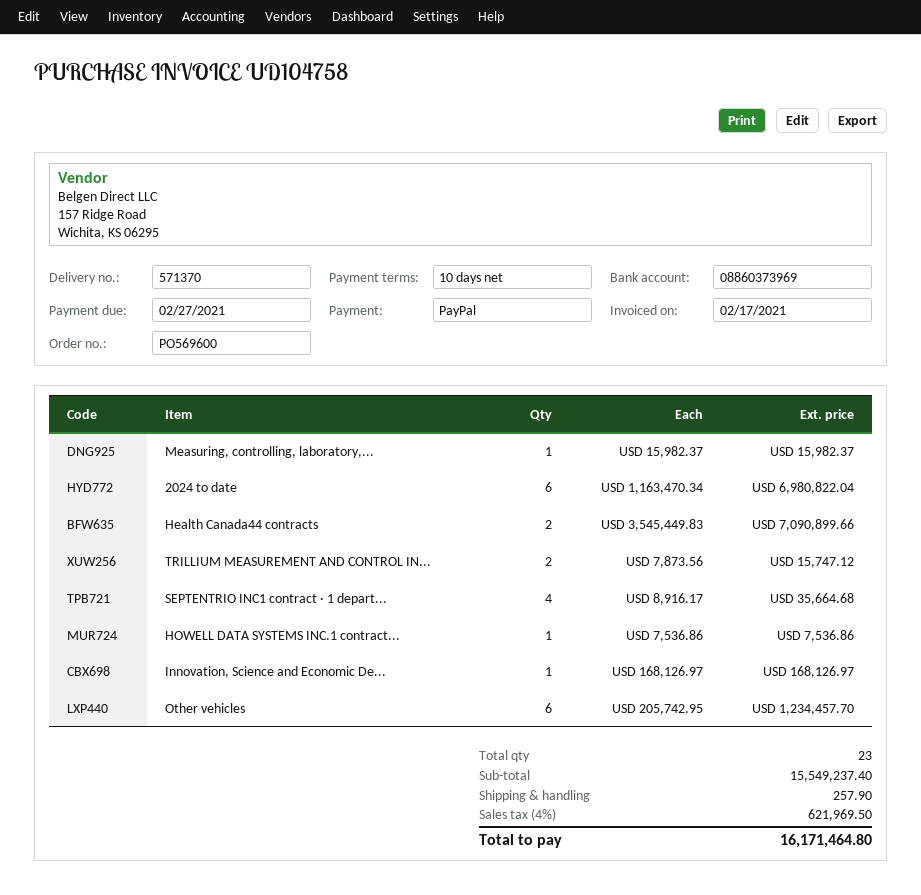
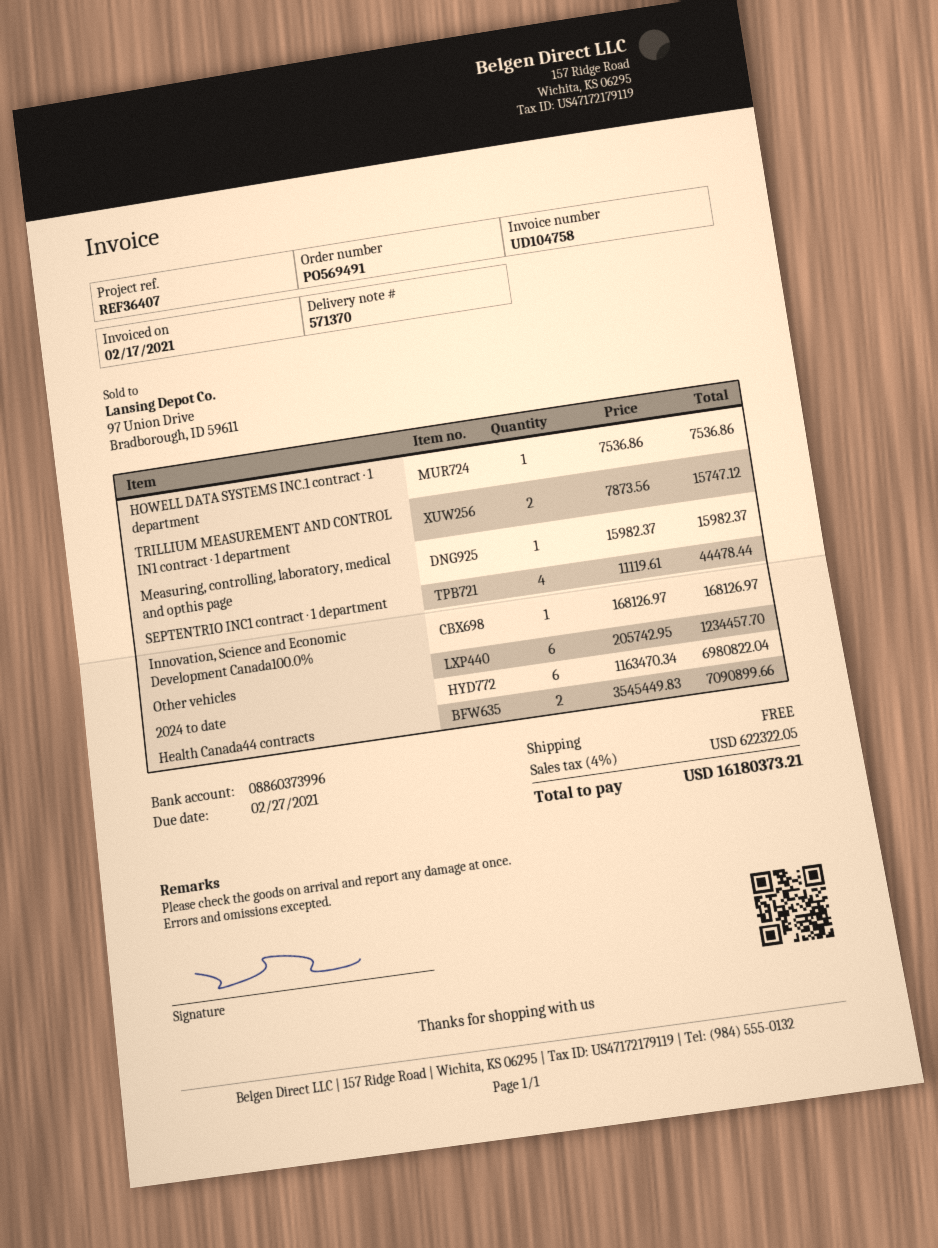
order number: PO569600 -> PO569491
bank account: 08860373969 -> 08860373996
SEPTENTRIO INC1 contract · 1 depart...: 4 x 8916.17 = 35664.68 -> 4 x 11119.61 = 44478.44
shipping: 257.90 -> 0.00
tax: 4% = 621969.50 -> 4% = 622322.05
total: 16171464.80 -> 16180373.21

